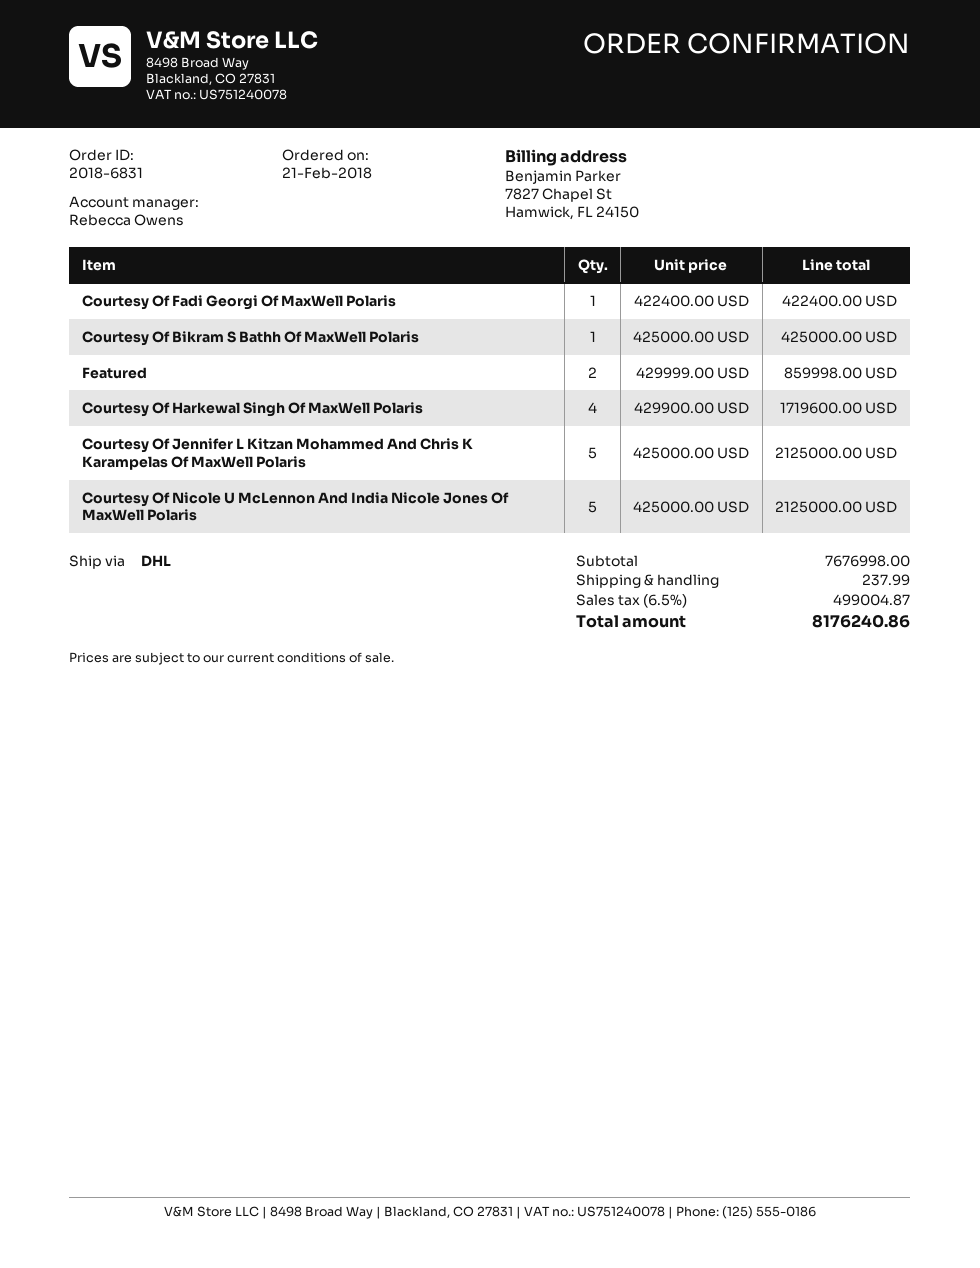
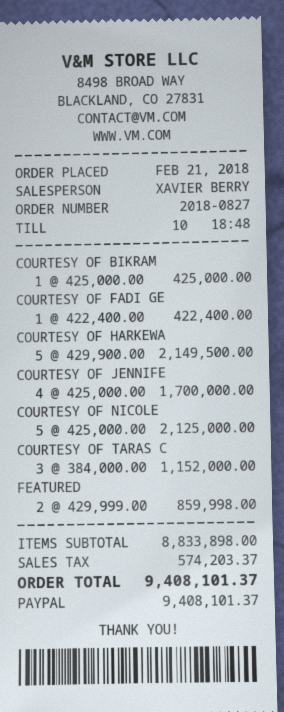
order number: 2018-6831 -> 2018-0827
sales rep: Rebecca Owens -> XAVIER BERRY
Courtesy Of Harkewal Singh Of MaxWell Polaris: 4 x 429900.00 = 1719600.00 -> 5 x 429900.00 = 2149500.00
Courtesy Of Jennifer L Kitzan Mohammed And Chris K Karampelas Of MaxWell Polaris: 5 x 425000.00 = 2125000.00 -> 4 x 425000.00 = 1700000.00
COURTESY OF TARAS C: none -> 3 x 384000.00 = 1152000.00
subtotal: 7676998.00 -> 8833898.00
shipping: 237.99 -> none
tax: 499004.87 -> 574203.37
total: 8176240.86 -> 9408101.37

